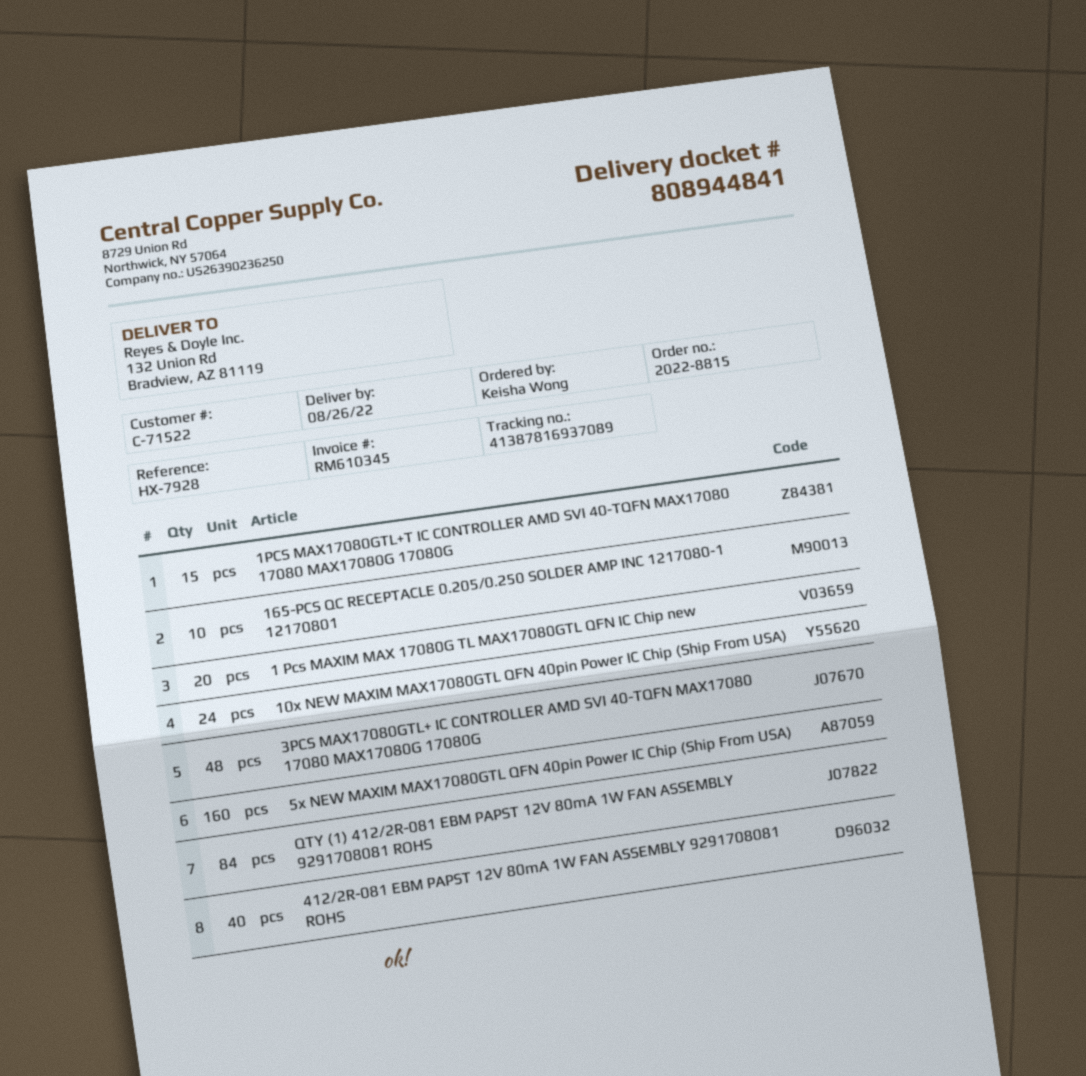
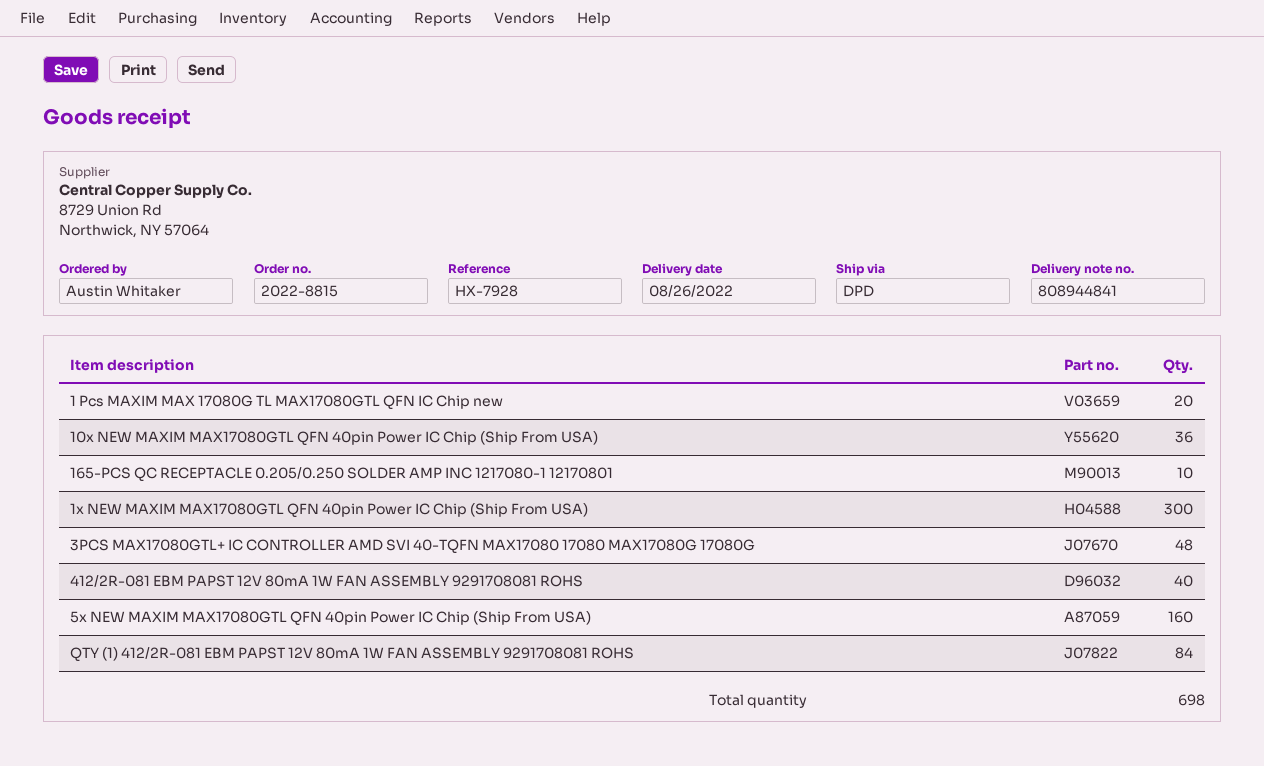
ordered by: Keisha Wong -> Austin Whitaker
1PCS MAX17080GTL+T IC CONTROLLER AMD SVI 40-TQFN MAX17080 17080 MAX17080G 17080G: 15 -> none
10x NEW MAXIM MAX17080GTL QFN 40pin Power IC Chip (Ship From USA): 24 -> 36
1x NEW MAXIM MAX17080GTL QFN 40pin Power IC Chip (Ship From USA): none -> 300

